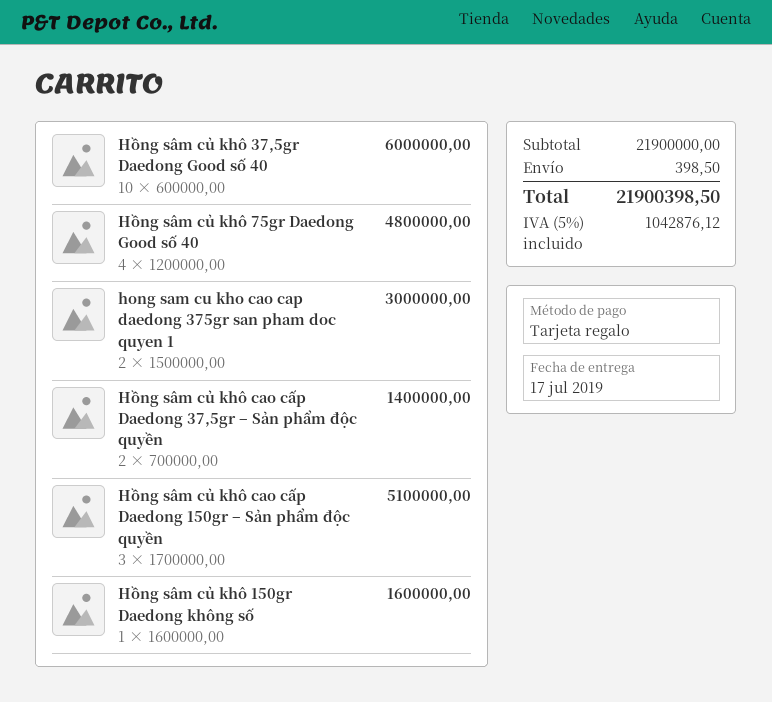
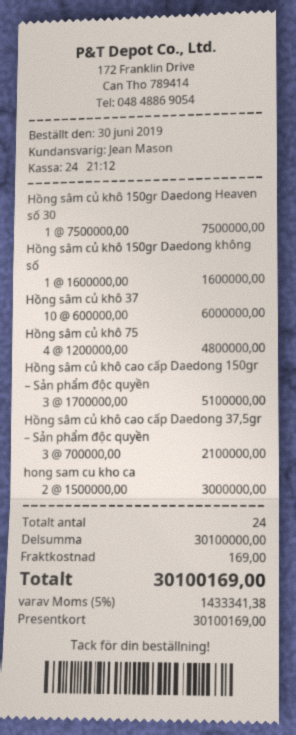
Hồng sâm củ khô cao cấp Daedong 37,5gr – Sản phẩm độc quyền: 2 x 700000.00 = 1400000.00 -> 3 x 700000.00 = 2100000.00
Hồng sâm củ khô 150gr Daedong Heaven số 30: none -> 1 x 7500000.00 = 7500000.00
subtotal: 21900000.00 -> 30100000.00
shipping: 398.50 -> 169.00
tax: 5% = 1042876.12 -> 5% = 1433341.38
total: 21900398.50 -> 30100169.00

